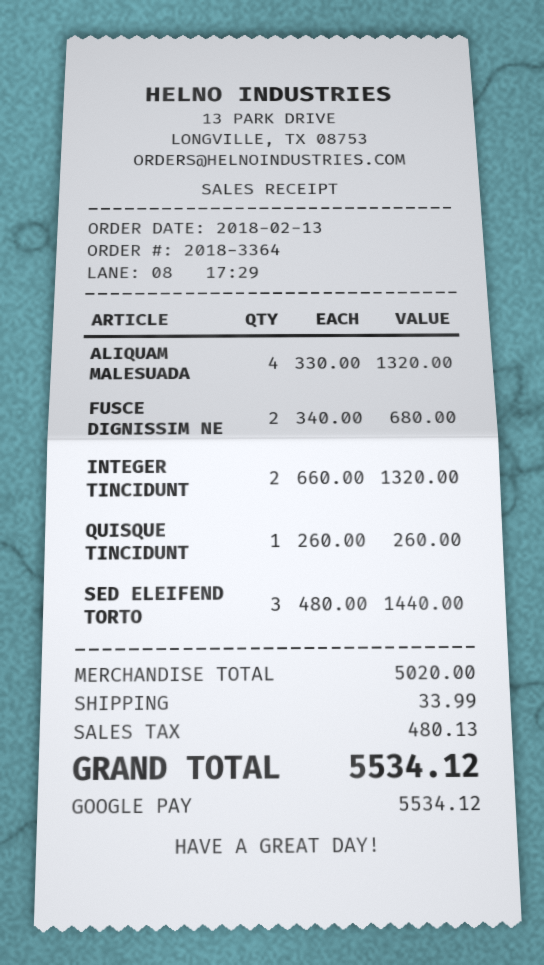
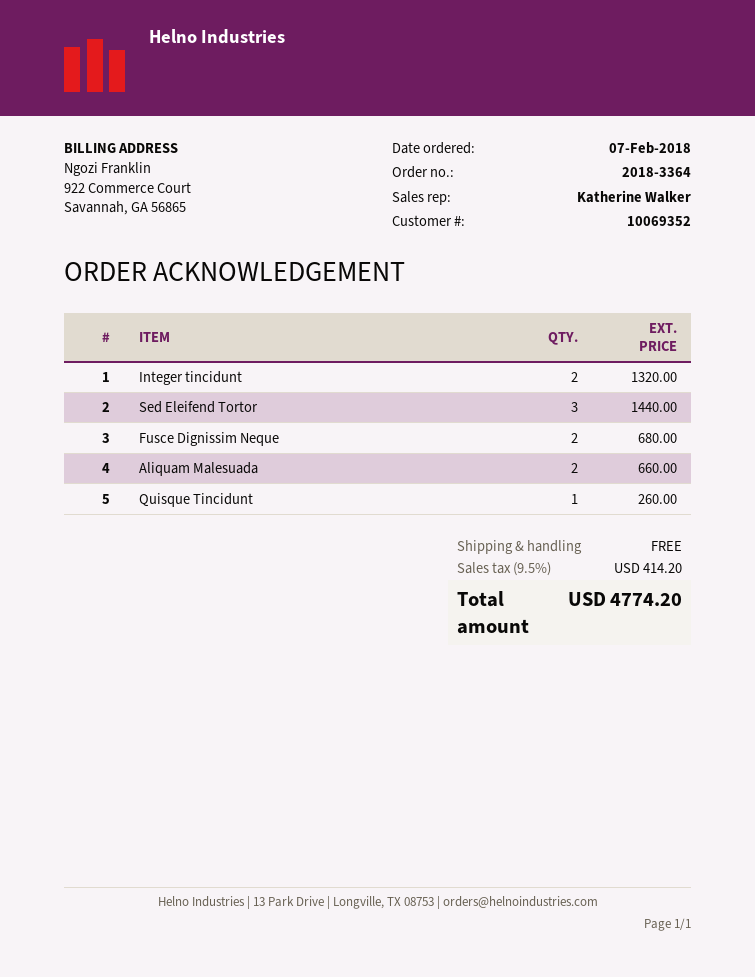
order date: 2018-02-13 -> 2018-02-07
ALIQUAM MALESUADA: 4 for 1320.00 -> 2 for 660.00
shipping: 33.99 -> 0.00
tax: 480.13 -> 414.20
total: 5534.12 -> 4774.20

